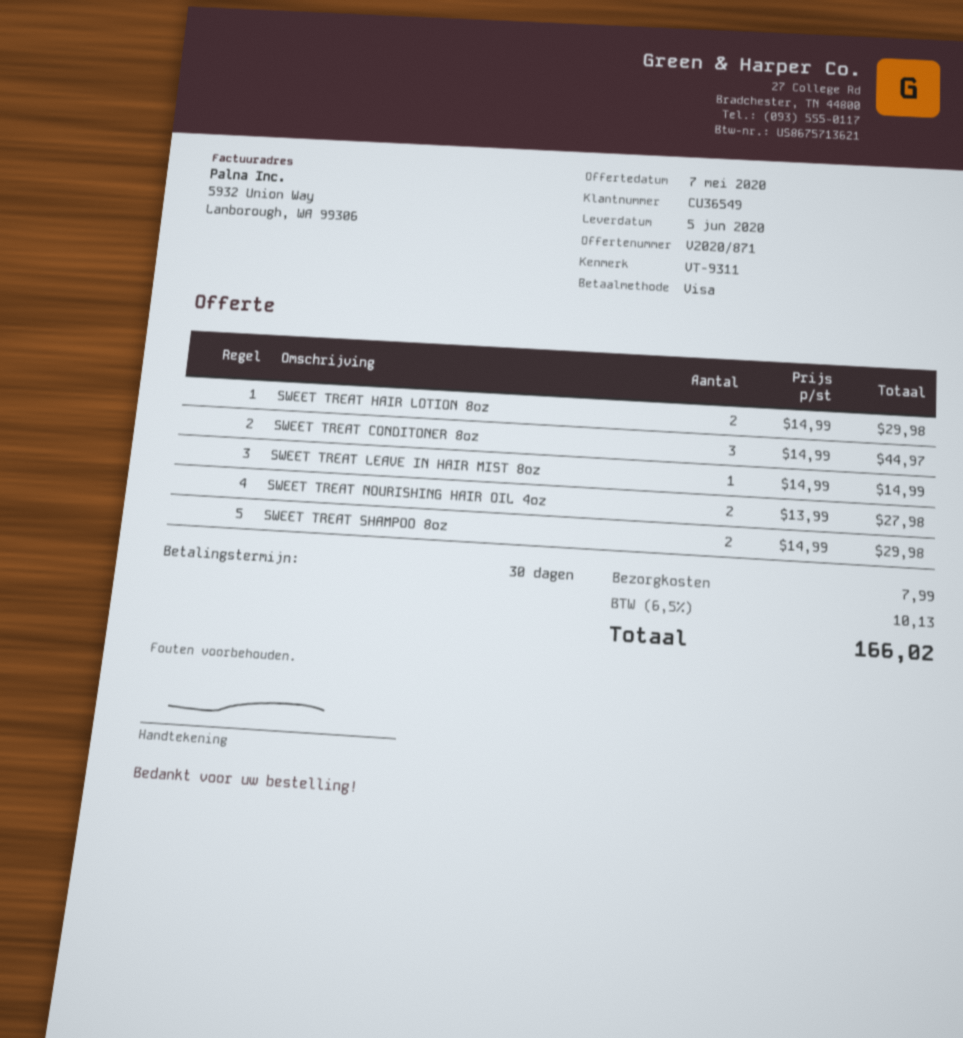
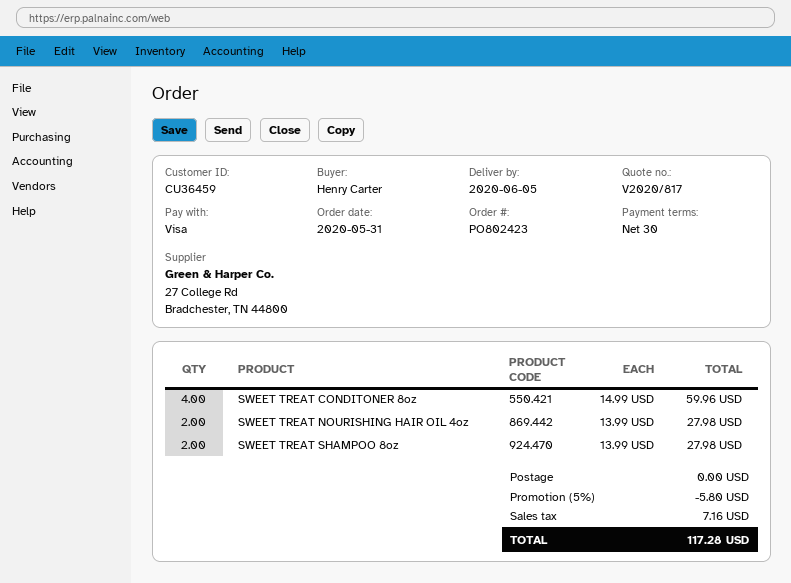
quote number: V2020/871 -> V2020/817
customer number: CU36549 -> CU36459
SWEET TREAT HAIR LOTION 8oz: 2 x 14.99 = 29.98 -> none
SWEET TREAT CONDITONER 8oz: 3 x 14.99 = 44.97 -> 4 x 14.99 = 59.96
SWEET TREAT LEAVE IN HAIR MIST 8oz: 1 x 14.99 = 14.99 -> none
SWEET TREAT SHAMPOO 8oz: 2 x 14.99 = 29.98 -> 2 x 13.99 = 27.98
discount: none -> 5% = 5.80
shipping: 7.99 -> 0.00
tax: 10.13 -> 7.16
total: 166.02 -> 117.28

